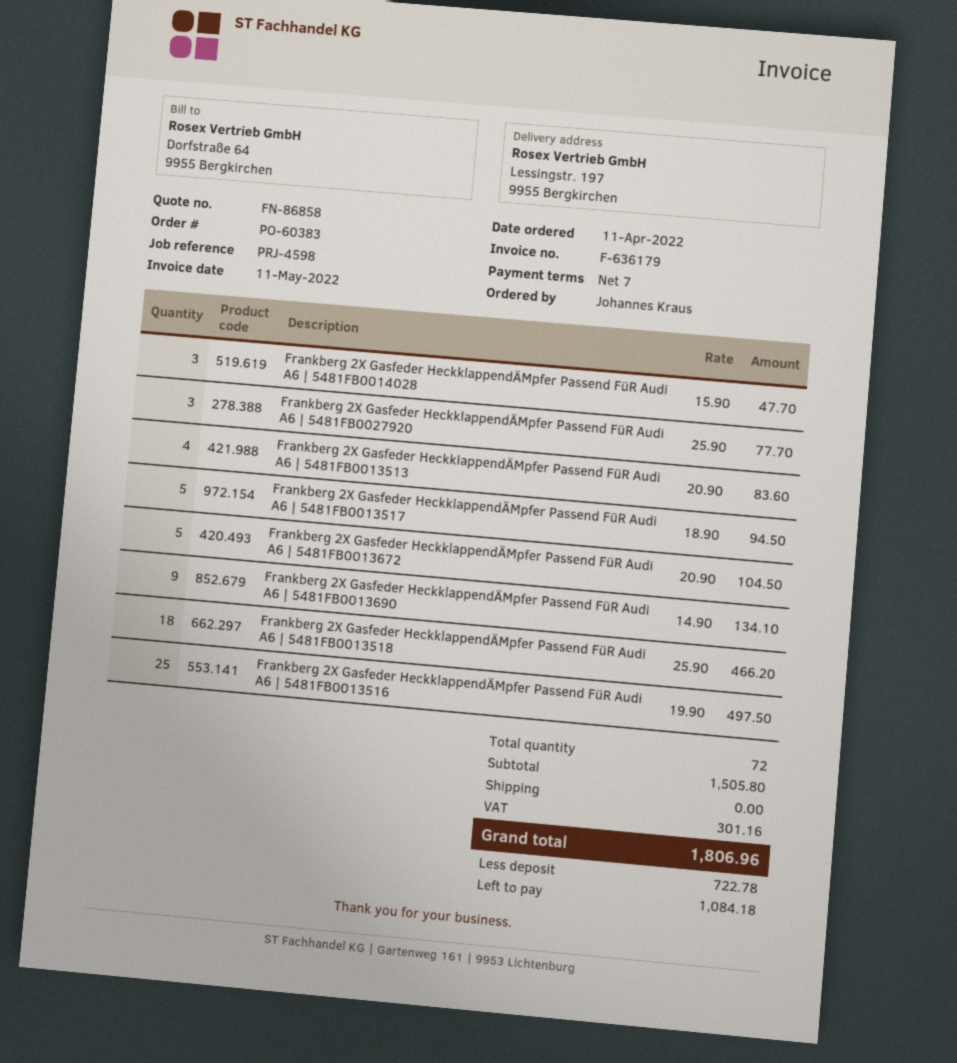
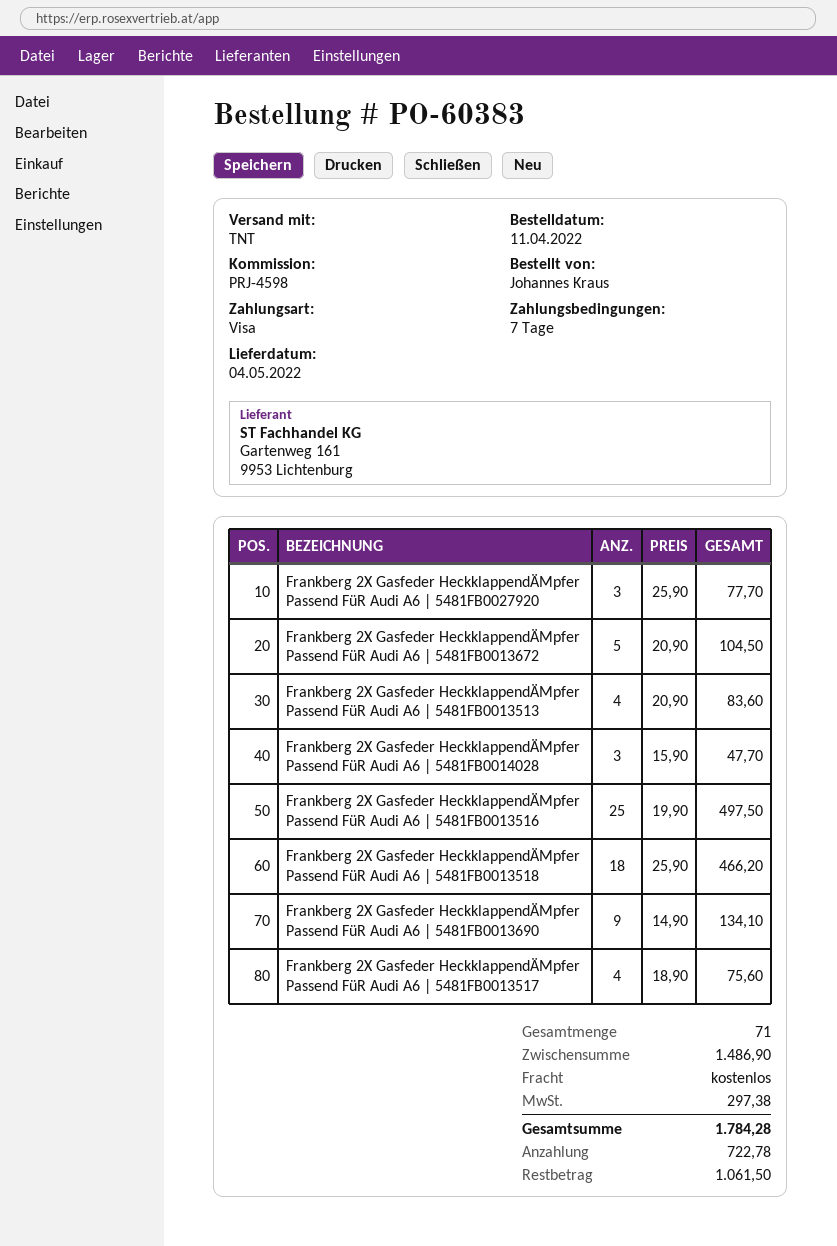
Frankberg 2X Gasfeder HeckklappendÄMpfer Passend FüR Audi A6 | 5481FB0013517: 5 x 18.90 = 94.50 -> 4 x 18.90 = 75.60
total quantity: 72 -> 71
subtotal: 1505.80 -> 1486.90
tax: 301.16 -> 297.38
total: 1806.96 -> 1784.28
balance: 1084.18 -> 1061.50

